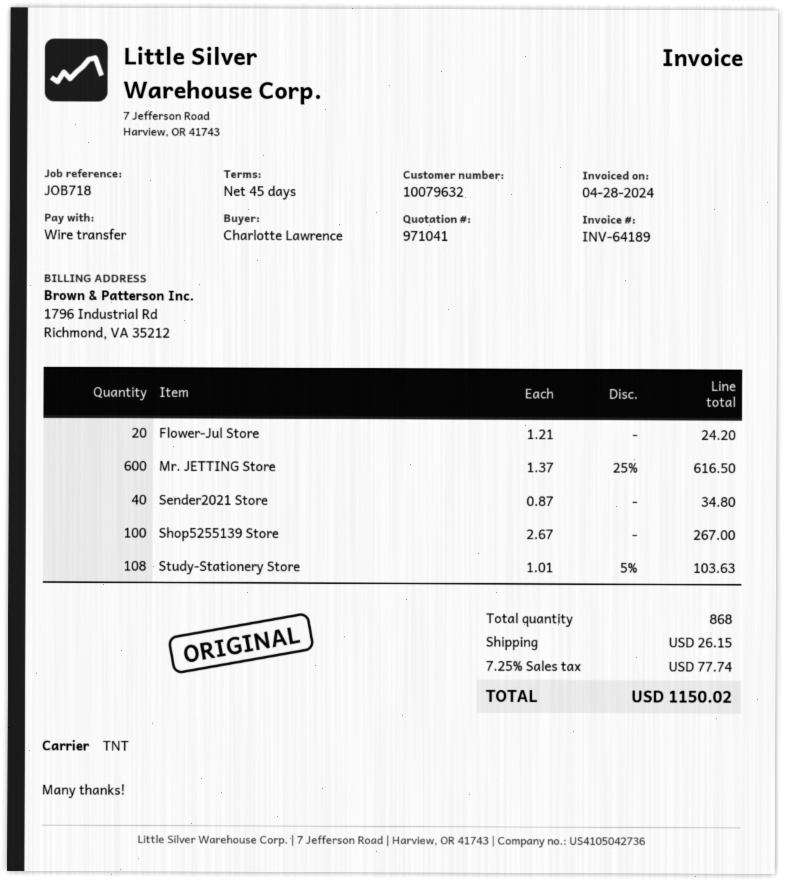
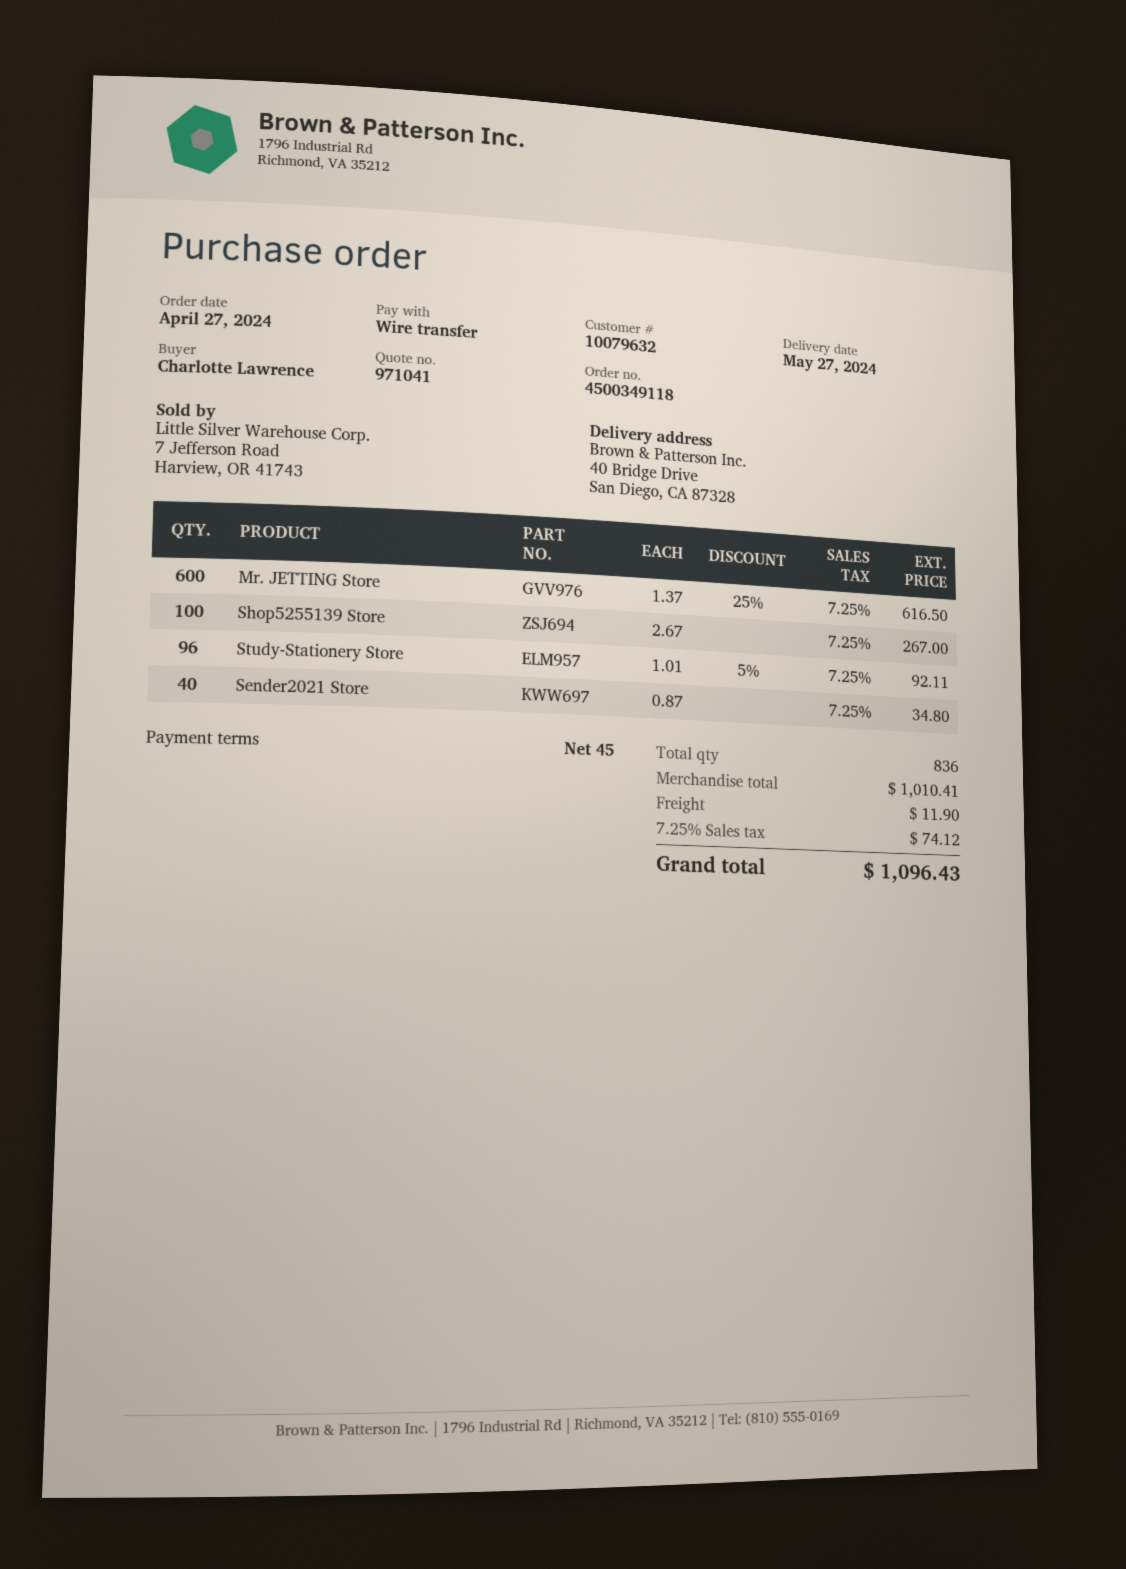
Flower-Jul Store: 20 x 1.21 = 24.20 -> none
Study-Stationery Store: 108 x 1.01 - 5% = 103.63 -> 96 x 1.01 - 5% = 92.11
total quantity: 868 -> 836
shipping: 26.15 -> 11.90
tax: 7.25% = 77.74 -> 7.25% = 74.12
total: 1150.02 -> 1096.43

